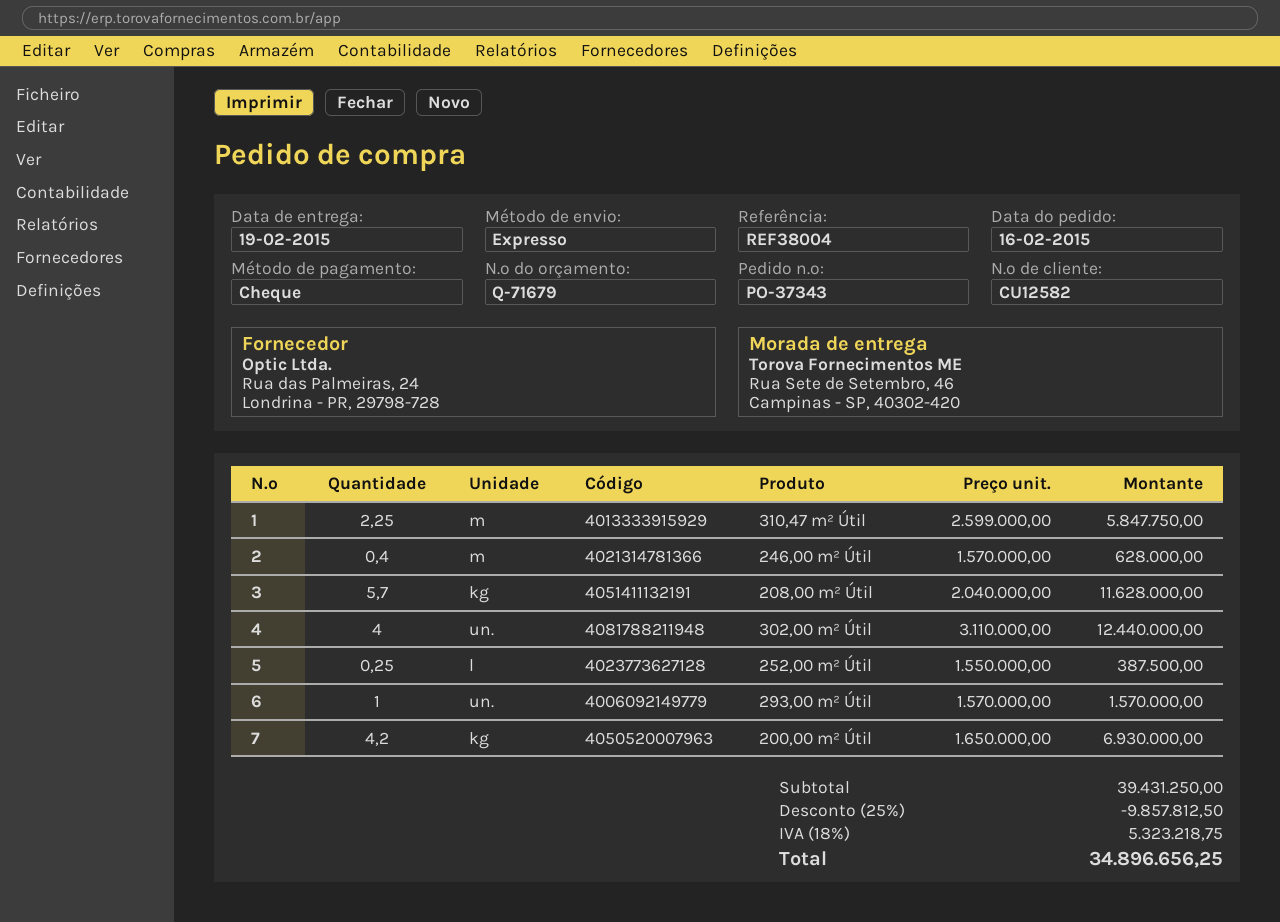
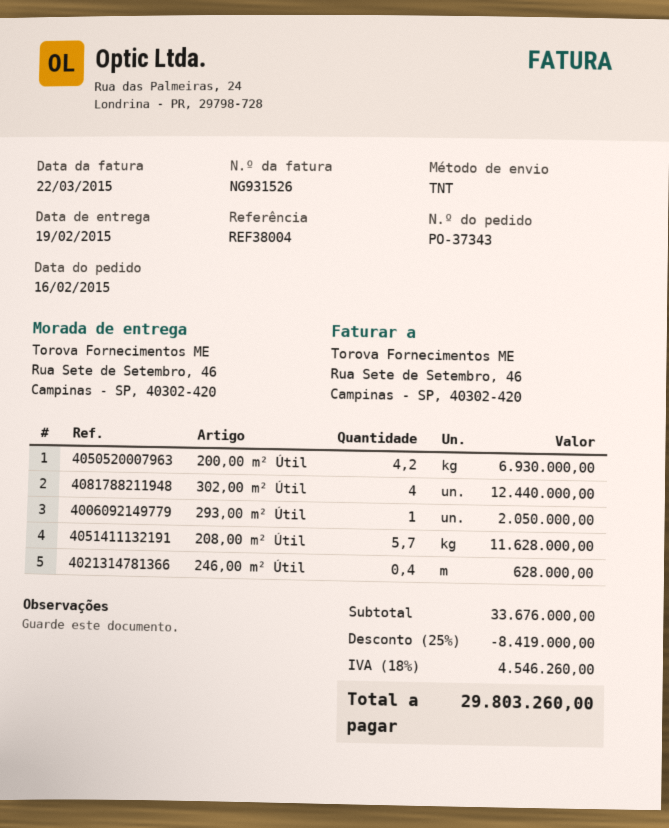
shipping method: express -> TNT
310,47 m² Útil: 2.25 for 5847750.00 -> none
252,00 m² Útil: 0.25 for 387500.00 -> none
293,00 m² Útil: 1 for 1570000.00 -> 1 for 2050000.00
subtotal: 39431250.00 -> 33676000.00
discount: 25% = 9857812.50 -> 25% = 8419000.00
tax: 18% = 5323218.75 -> 18% = 4546260.00
total: 34896656.25 -> 29803260.00

